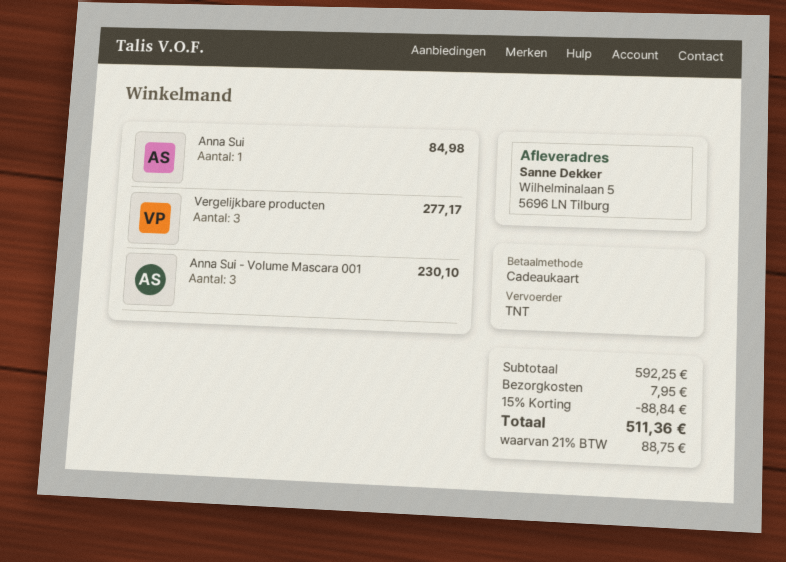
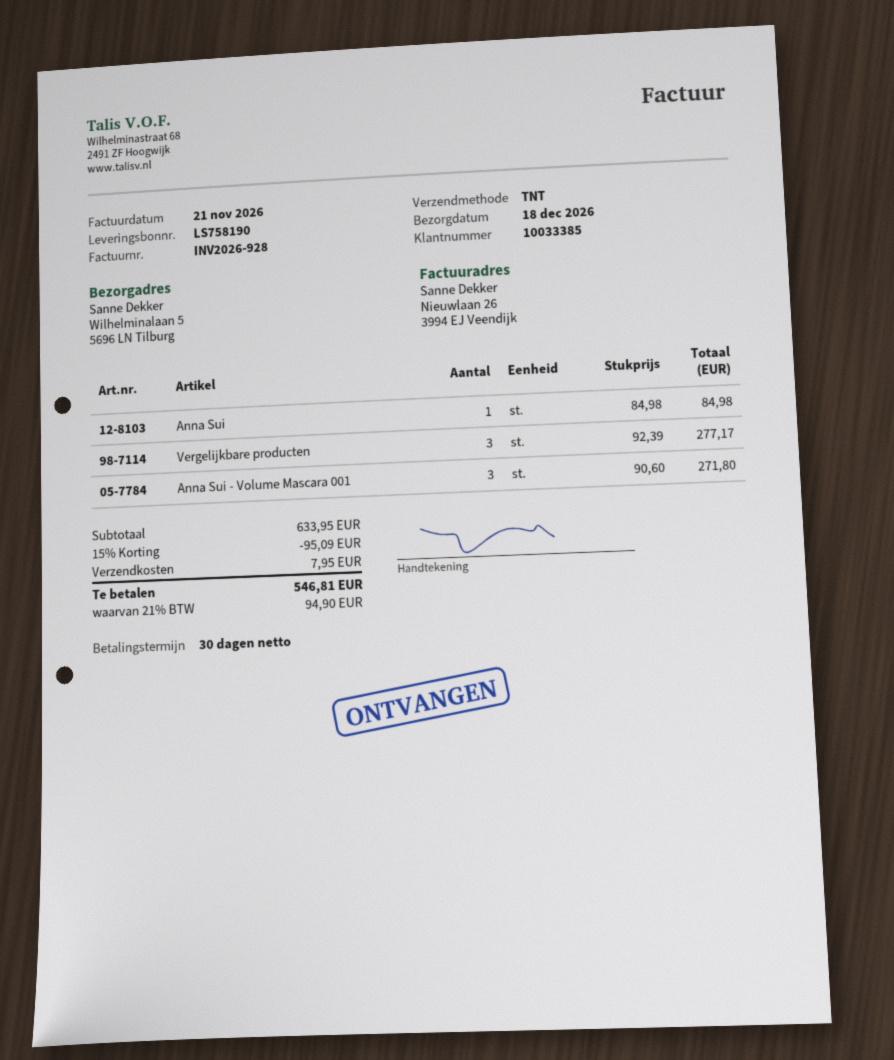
Anna Sui - Volume Mascara 001: 3 for 230.10 -> 3 for 271.80
subtotal: 592.25 -> 633.95
discount: 15% = 88.84 -> 15% = 95.09
tax: 21% = 88.75 -> 21% = 94.90
total: 511.36 -> 546.81

